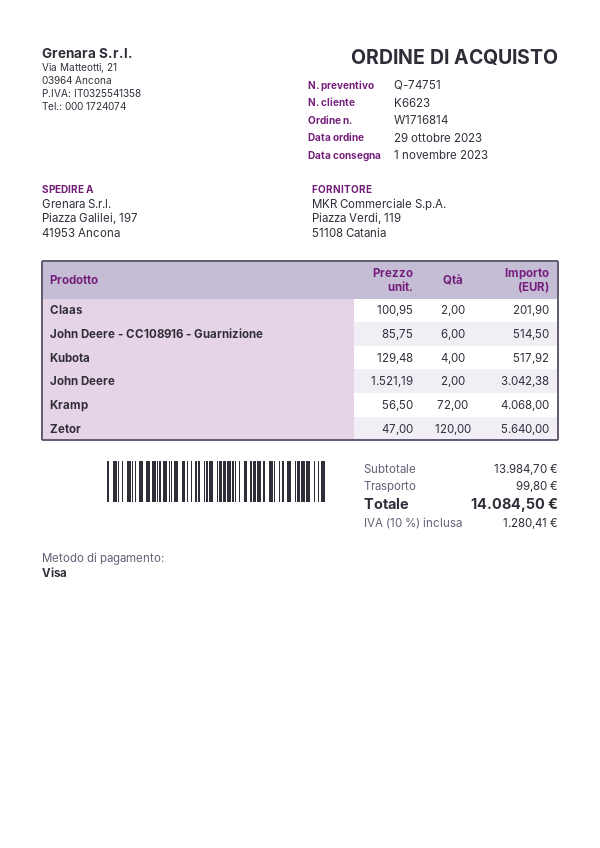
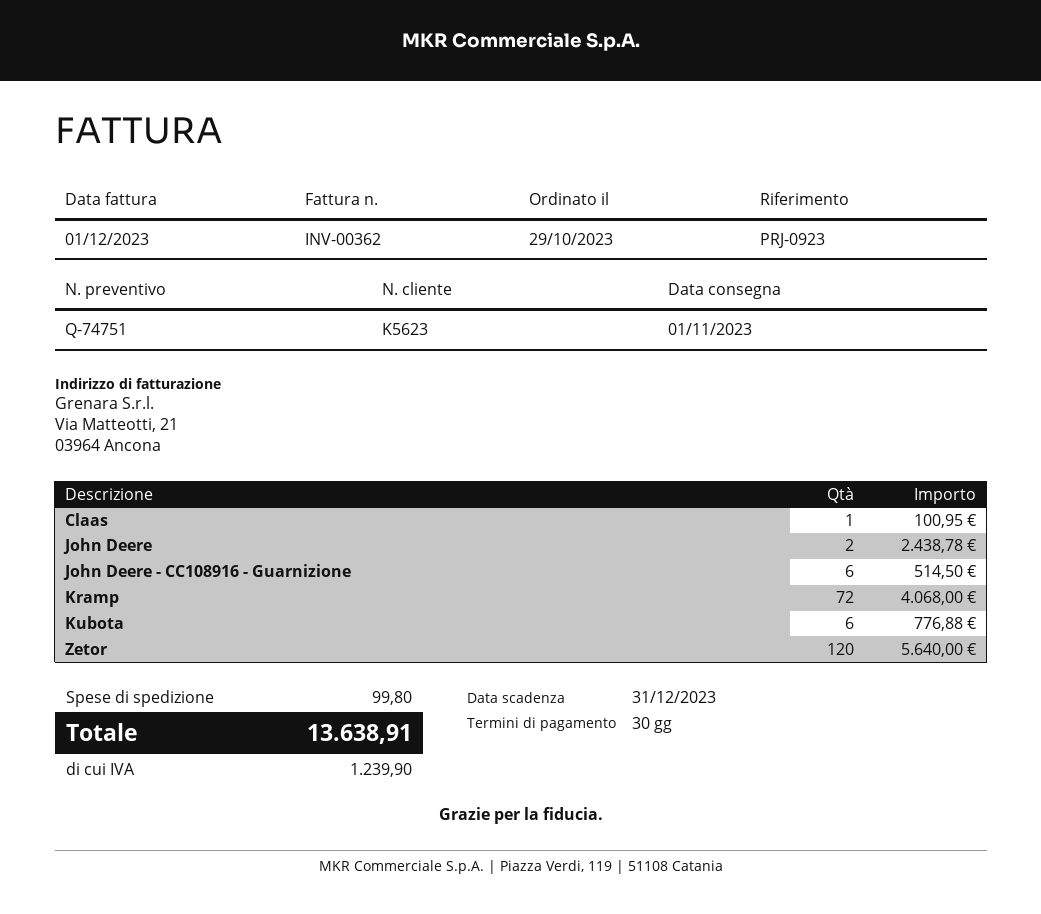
customer number: K6623 -> K5623
Claas: 2 for 201.90 -> 1 for 100.95
Kubota: 4 for 517.92 -> 6 for 776.88
John Deere: 2 for 3042.38 -> 2 for 2438.78
tax: 1280.41 -> 1239.90
total: 14084.50 -> 13638.91

